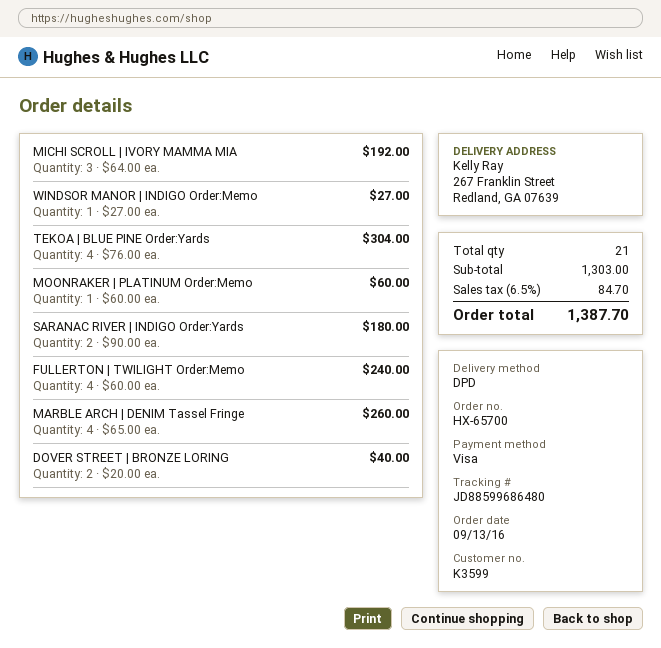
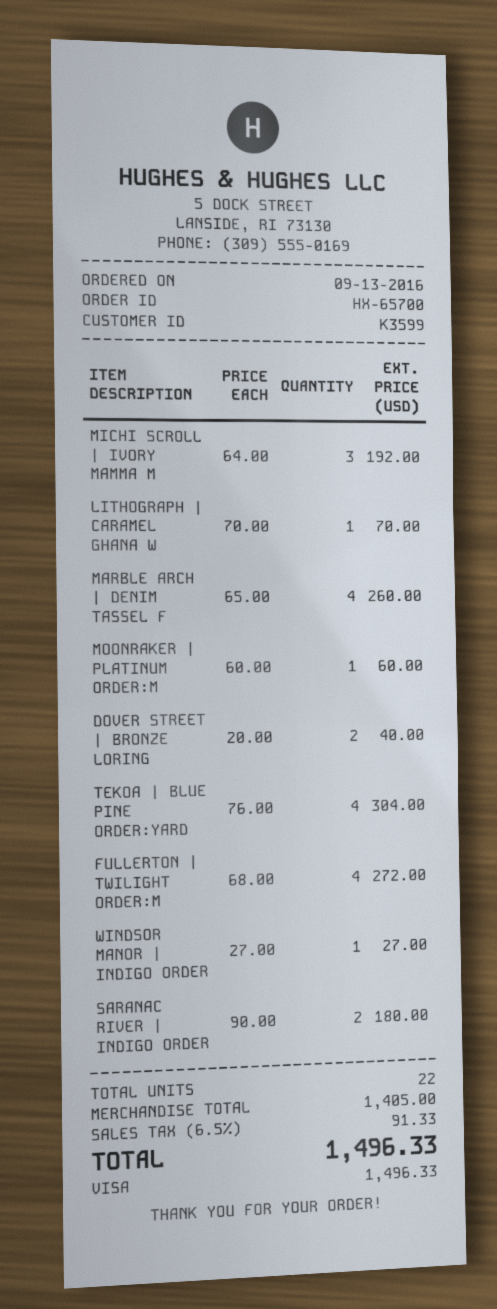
FULLERTON | TWILIGHT Order:Memo: 4 x 60.00 = 240.00 -> 4 x 68.00 = 272.00
LITHOGRAPH | CARAMEL GHANA W: none -> 1 x 70.00 = 70.00
total quantity: 21 -> 22
subtotal: 1303.00 -> 1405.00
tax: 6.5% = 84.70 -> 6.5% = 91.33
total: 1387.70 -> 1496.33

